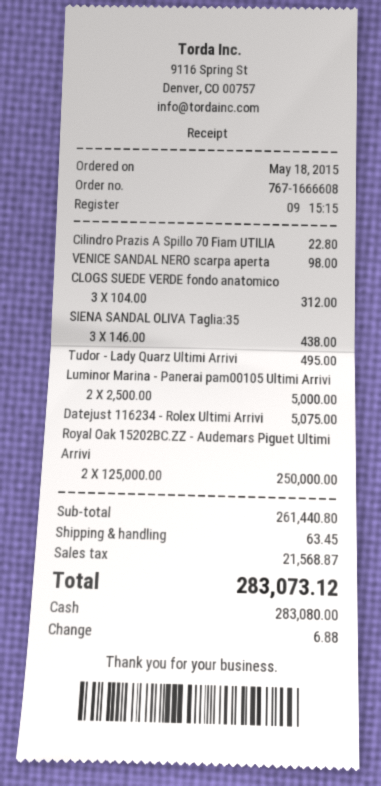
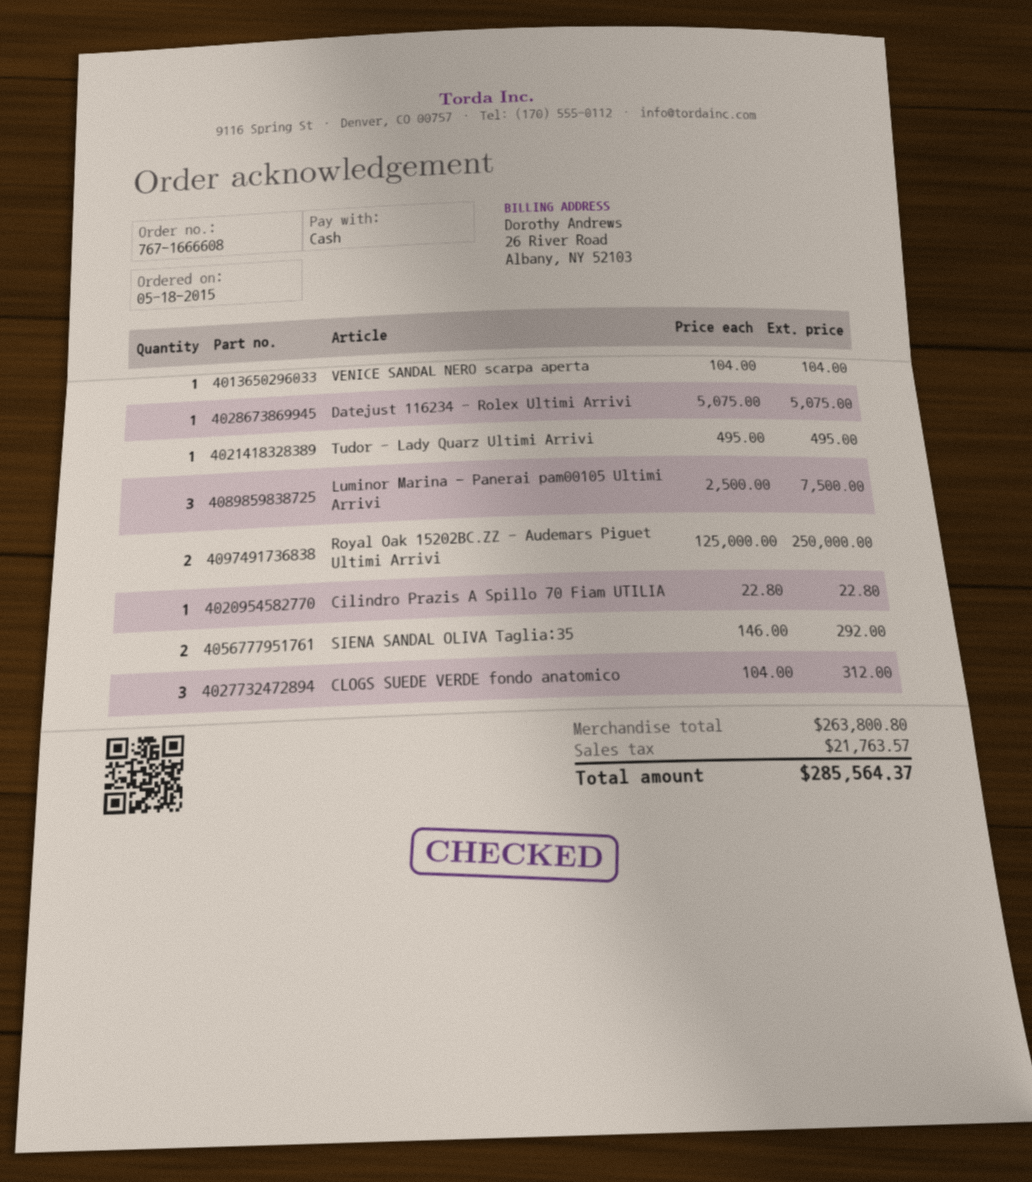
VENICE SANDAL NERO scarpa aperta: 1 x 98.00 = 98.00 -> 1 x 104.00 = 104.00
SIENA SANDAL OLIVA Taglia:35: 3 x 146.00 = 438.00 -> 2 x 146.00 = 292.00
Luminor Marina - Panerai pam00105 Ultimi Arrivi: 2 x 2500.00 = 5000.00 -> 3 x 2500.00 = 7500.00
subtotal: 261440.80 -> 263800.80
shipping: 63.45 -> none
tax: 21568.87 -> 21763.57
total: 283073.12 -> 285564.37

